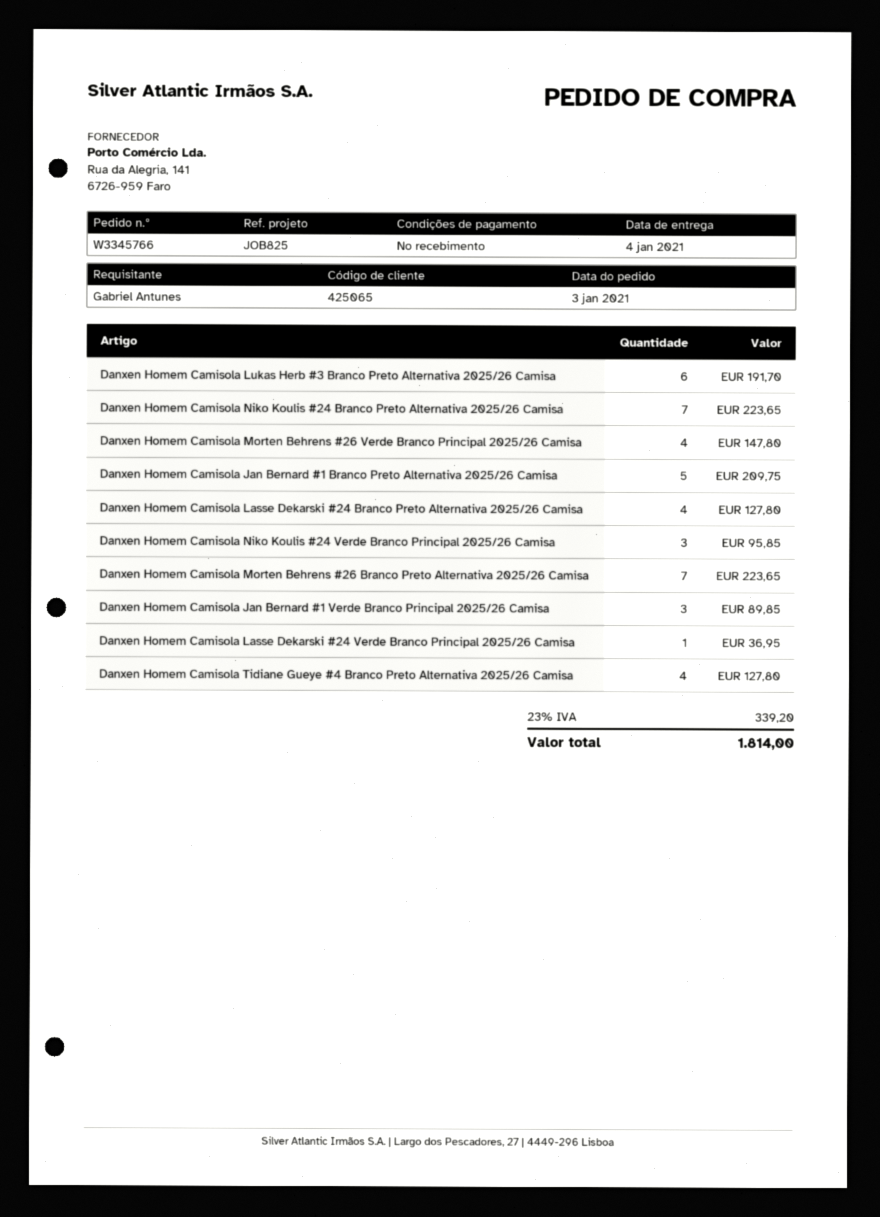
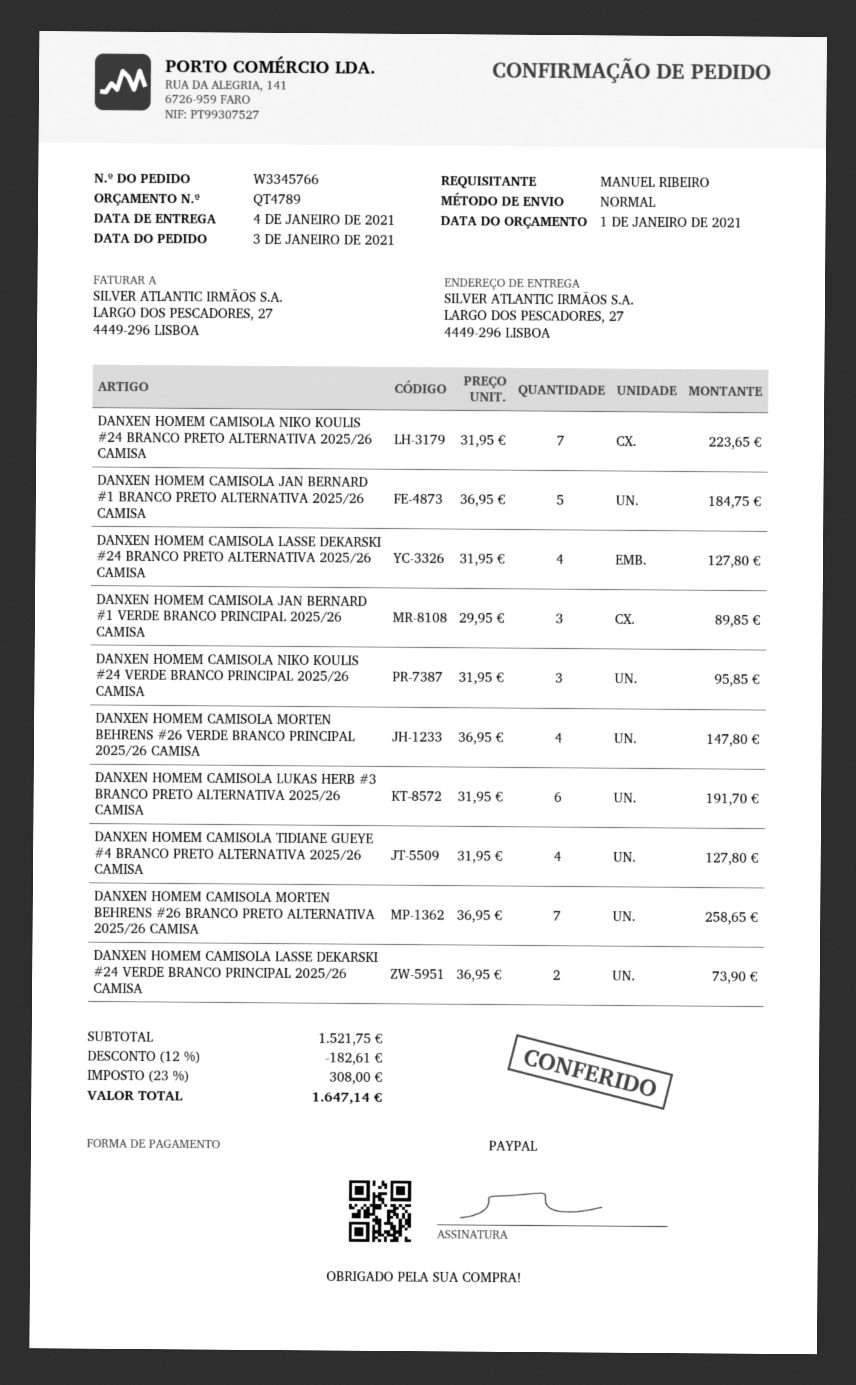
ordered by: Gabriel Antunes -> MANUEL RIBEIRO
Danxen Homem Camisola Jan Bernard #1 Branco Preto Alternativa 2025/26 Camisa: 5 for 209.75 -> 5 for 184.75
Danxen Homem Camisola Morten Behrens #26 Branco Preto Alternativa 2025/26 Camisa: 7 for 223.65 -> 7 for 258.65
Danxen Homem Camisola Lasse Dekarski #24 Verde Branco Principal 2025/26 Camisa: 1 for 36.95 -> 2 for 73.90
discount: none -> 12% = 182.61
tax: 23% = 339.20 -> 23% = 308.00
total: 1814.00 -> 1647.14

